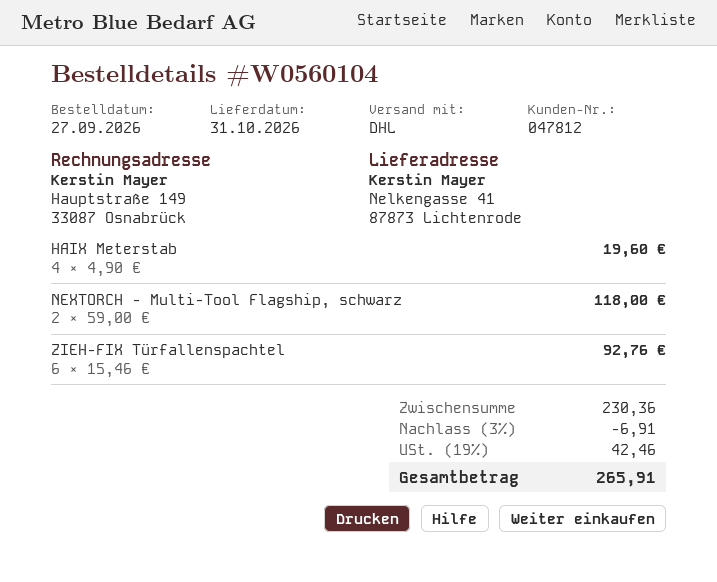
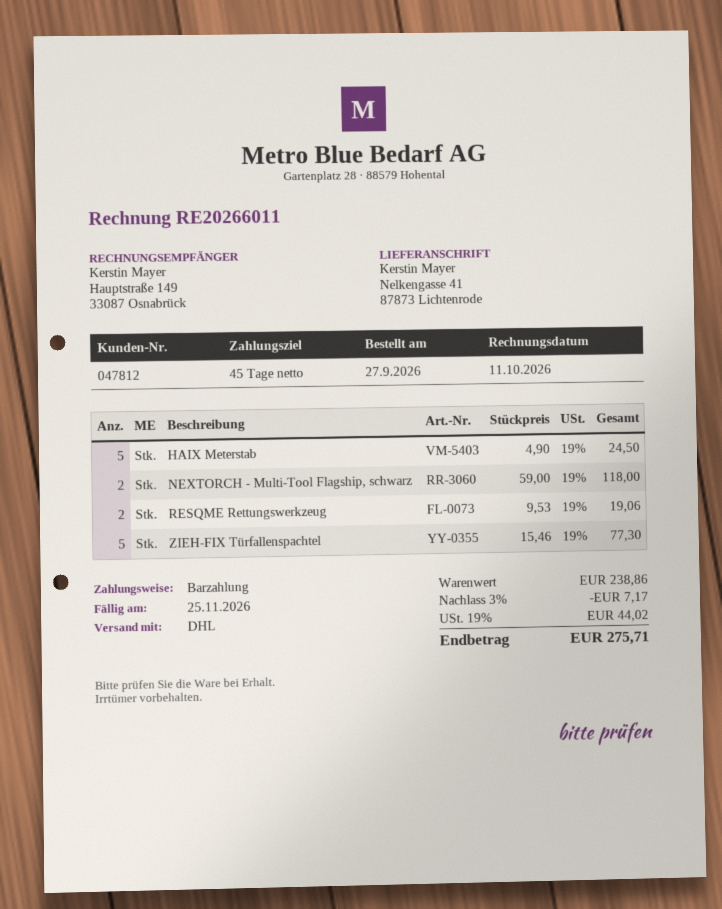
HAIX Meterstab: 4 x 4.90 = 19.60 -> 5 x 4.90 = 24.50
ZIEH-FIX Türfallenspachtel: 6 x 15.46 = 92.76 -> 5 x 15.46 = 77.30
RESQME Rettungswerkzeug: none -> 2 x 9.53 = 19.06
subtotal: 230.36 -> 238.86
discount: 3% = 6.91 -> 3% = 7.17
tax: 19% = 42.46 -> 19% = 44.02
total: 265.91 -> 275.71

